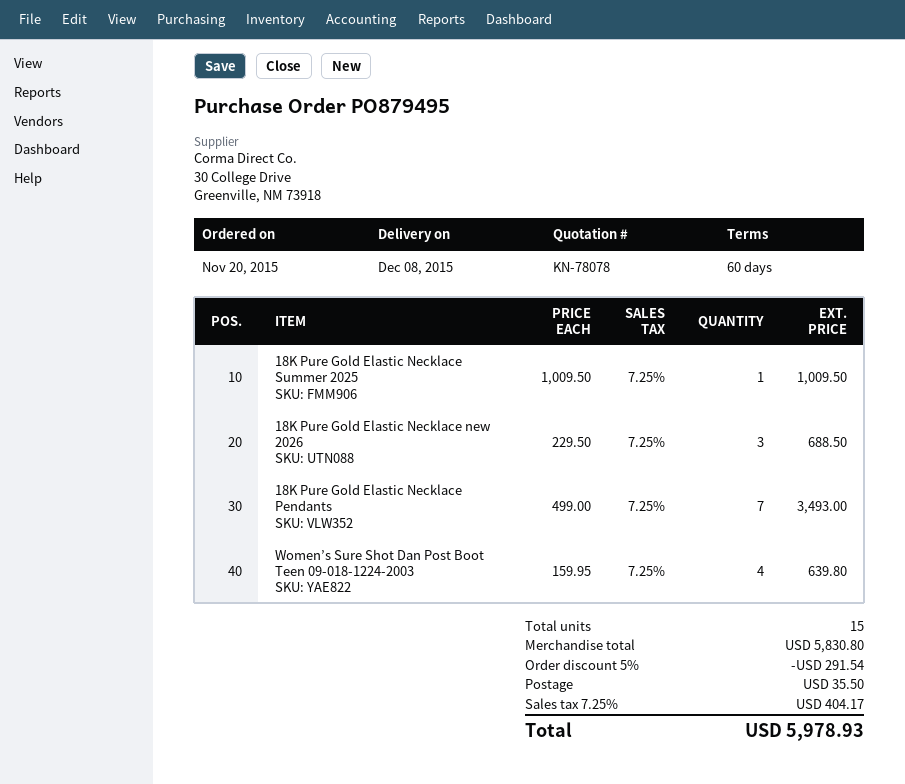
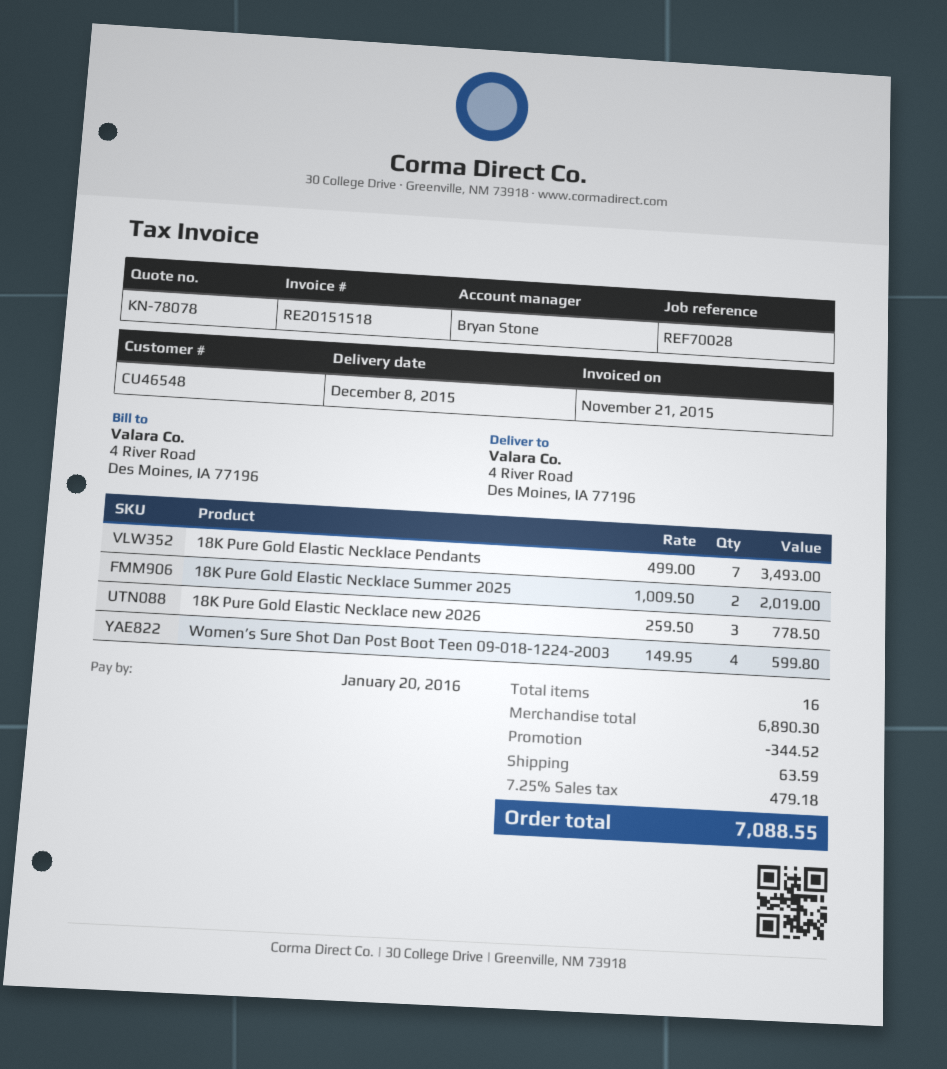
18K Pure Gold Elastic Necklace Summer 2025: 1 x 1009.50 = 1009.50 -> 2 x 1009.50 = 2019.00
18K Pure Gold Elastic Necklace new 2026: 3 x 229.50 = 688.50 -> 3 x 259.50 = 778.50
Women’s Sure Shot Dan Post Boot Teen 09-018-1224-2003: 4 x 159.95 = 639.80 -> 4 x 149.95 = 599.80
total quantity: 15 -> 16
subtotal: 5830.80 -> 6890.30
discount: 291.54 -> 344.52
shipping: 35.50 -> 63.59
tax: 7.25% = 404.17 -> 7.25% = 479.18
total: 5978.93 -> 7088.55

